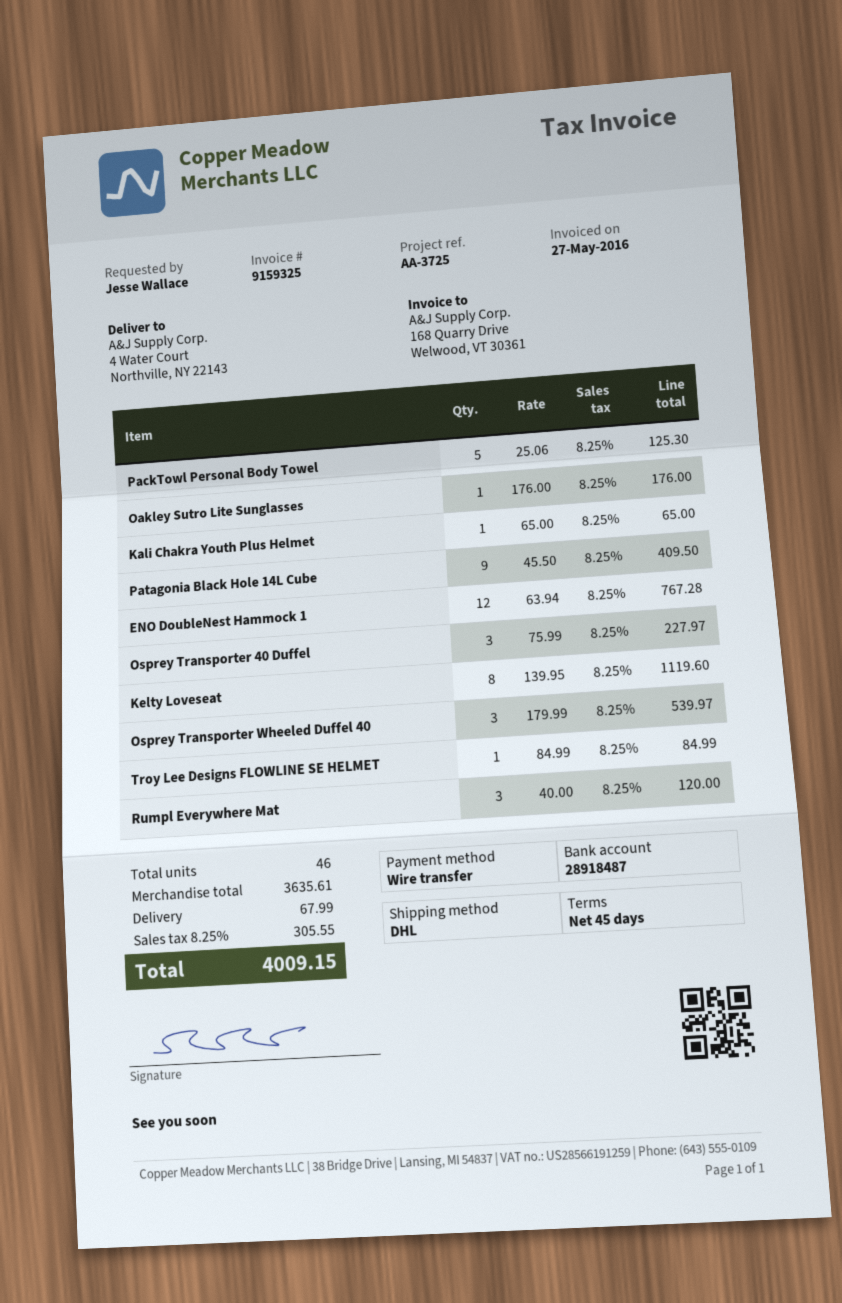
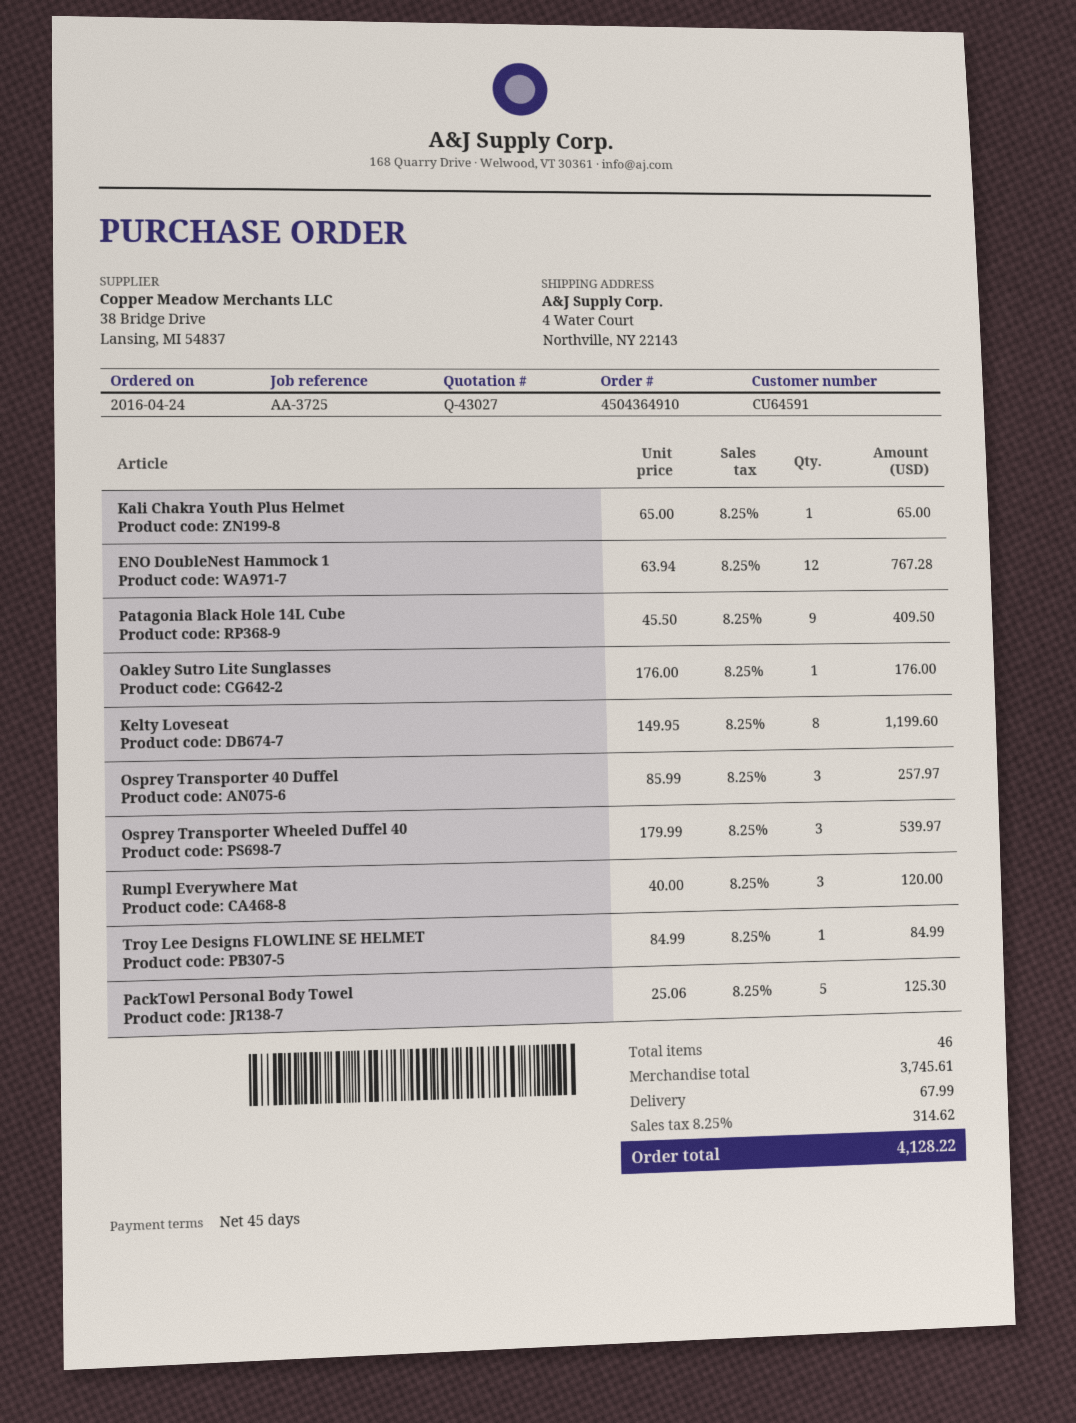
Osprey Transporter 40 Duffel: 3 x 75.99 = 227.97 -> 3 x 85.99 = 257.97
Kelty Loveseat: 8 x 139.95 = 1119.60 -> 8 x 149.95 = 1199.60
subtotal: 3635.61 -> 3745.61
tax: 8.25% = 305.55 -> 8.25% = 314.62
total: 4009.15 -> 4128.22

